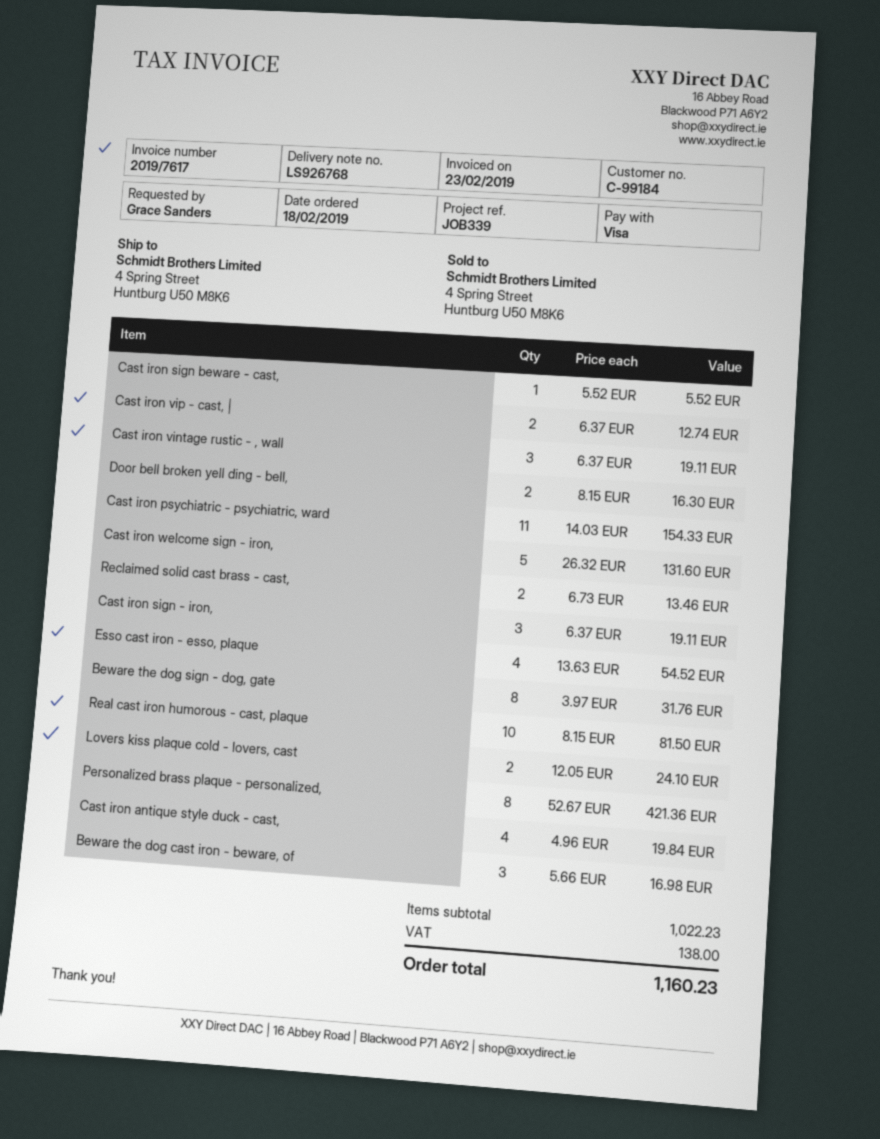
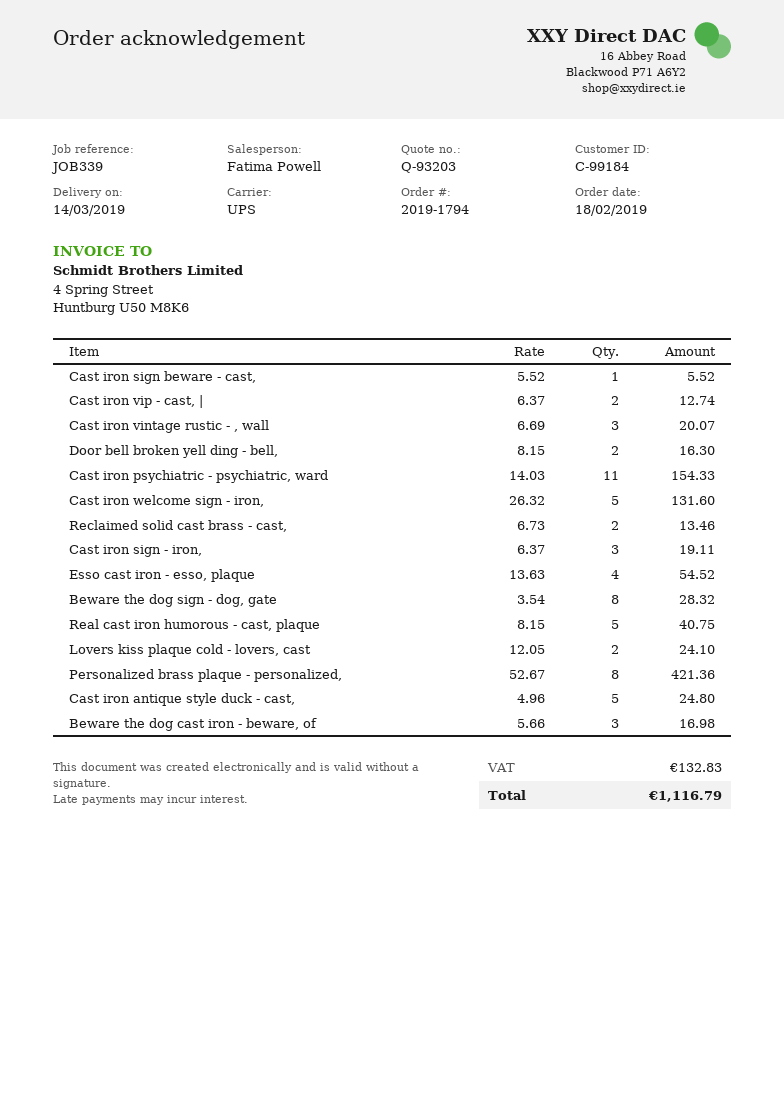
Cast iron vintage rustic - , wall: 3 x 6.37 = 19.11 -> 3 x 6.69 = 20.07
Beware the dog sign - dog, gate: 8 x 3.97 = 31.76 -> 8 x 3.54 = 28.32
Real cast iron humorous - cast, plaque: 10 x 8.15 = 81.50 -> 5 x 8.15 = 40.75
Cast iron antique style duck - cast,: 4 x 4.96 = 19.84 -> 5 x 4.96 = 24.80
tax: 138.00 -> 132.83
total: 1160.23 -> 1116.79

